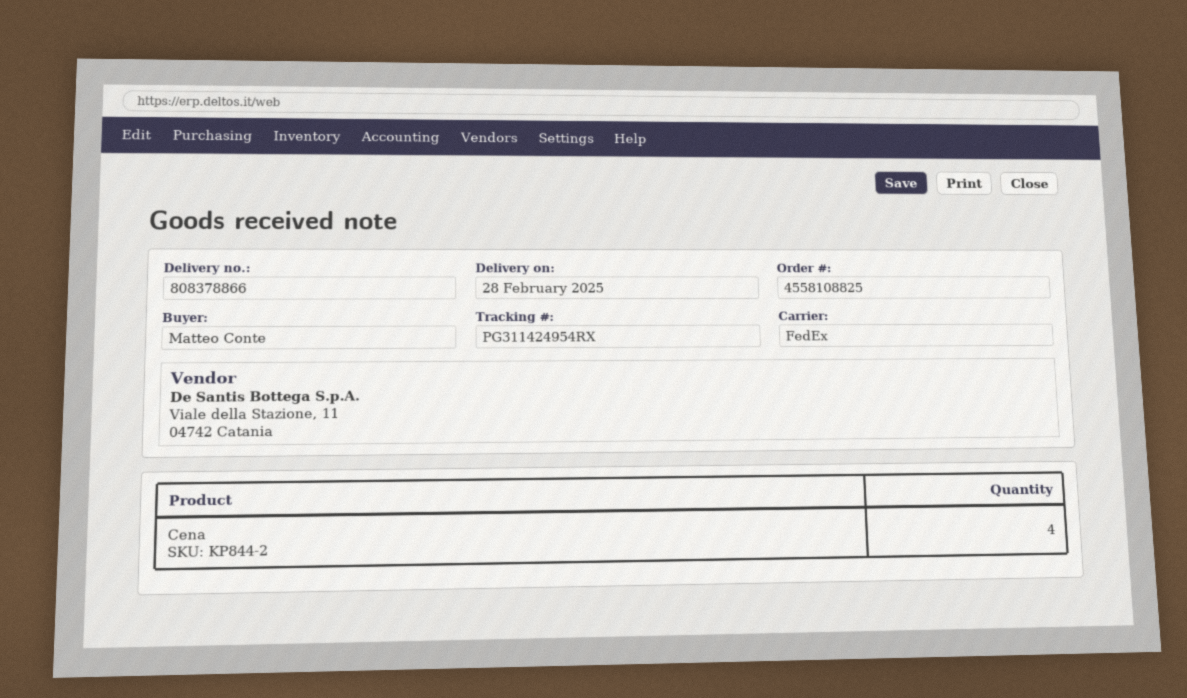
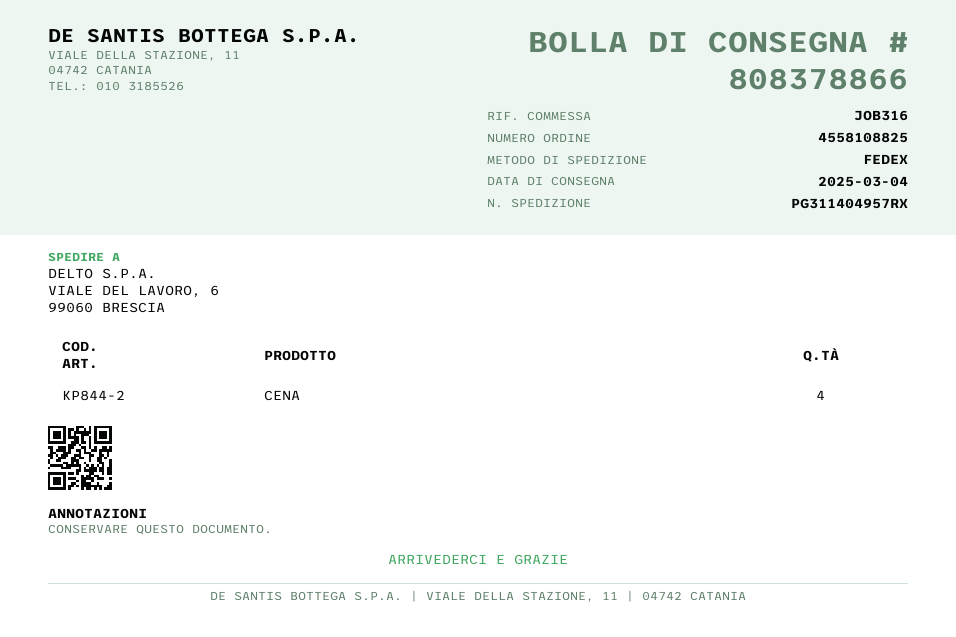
delivery date: 2025-02-28 -> 2025-03-04
tracking number: PG311424954RX -> PG311404957RX

